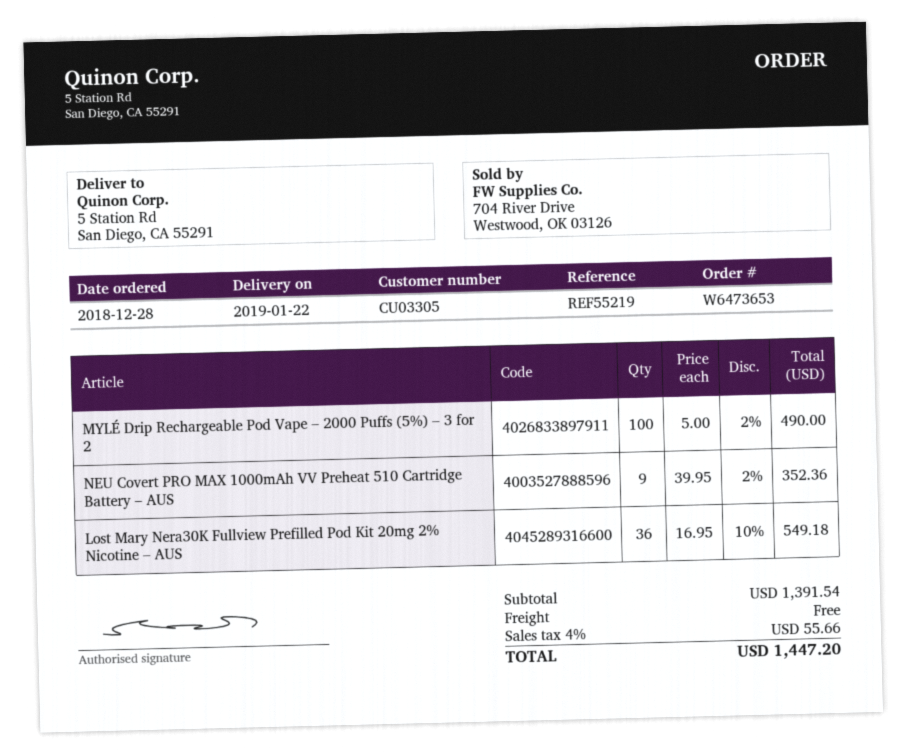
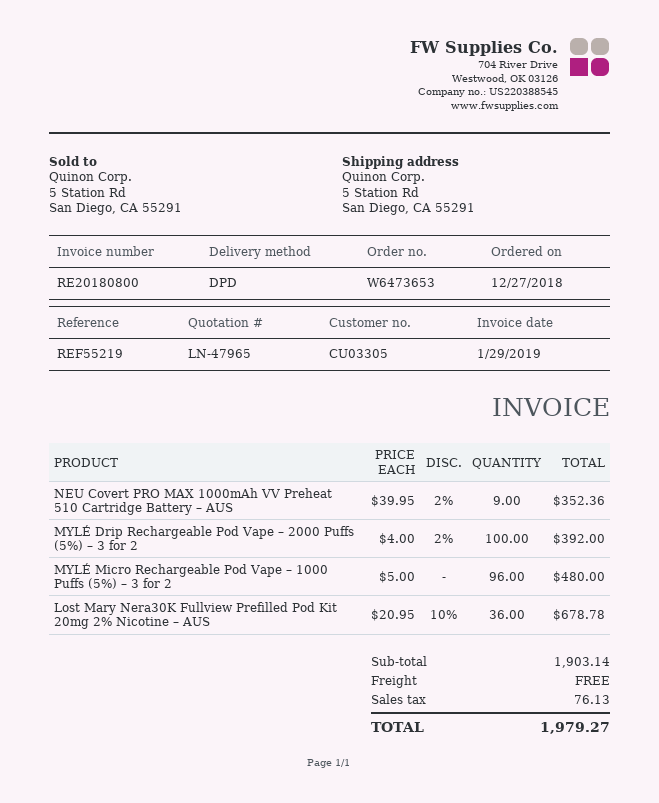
order date: 2018-12-28 -> 2018-12-27
MYLÉ Drip Rechargeable Pod Vape – 2000 Puffs (5%) – 3 for 2: 100 x 5.00 - 2% = 490.00 -> 100 x 4.00 - 2% = 392.00
Lost Mary Nera30K Fullview Prefilled Pod Kit 20mg 2% Nicotine – AUS: 36 x 16.95 - 10% = 549.18 -> 36 x 20.95 - 10% = 678.78
MYLÉ Micro Rechargeable Pod Vape – 1000 Puffs (5%) – 3 for 2: none -> 96 x 5.00 = 480.00
subtotal: 1391.54 -> 1903.14
tax: 55.66 -> 76.13
total: 1447.20 -> 1979.27

